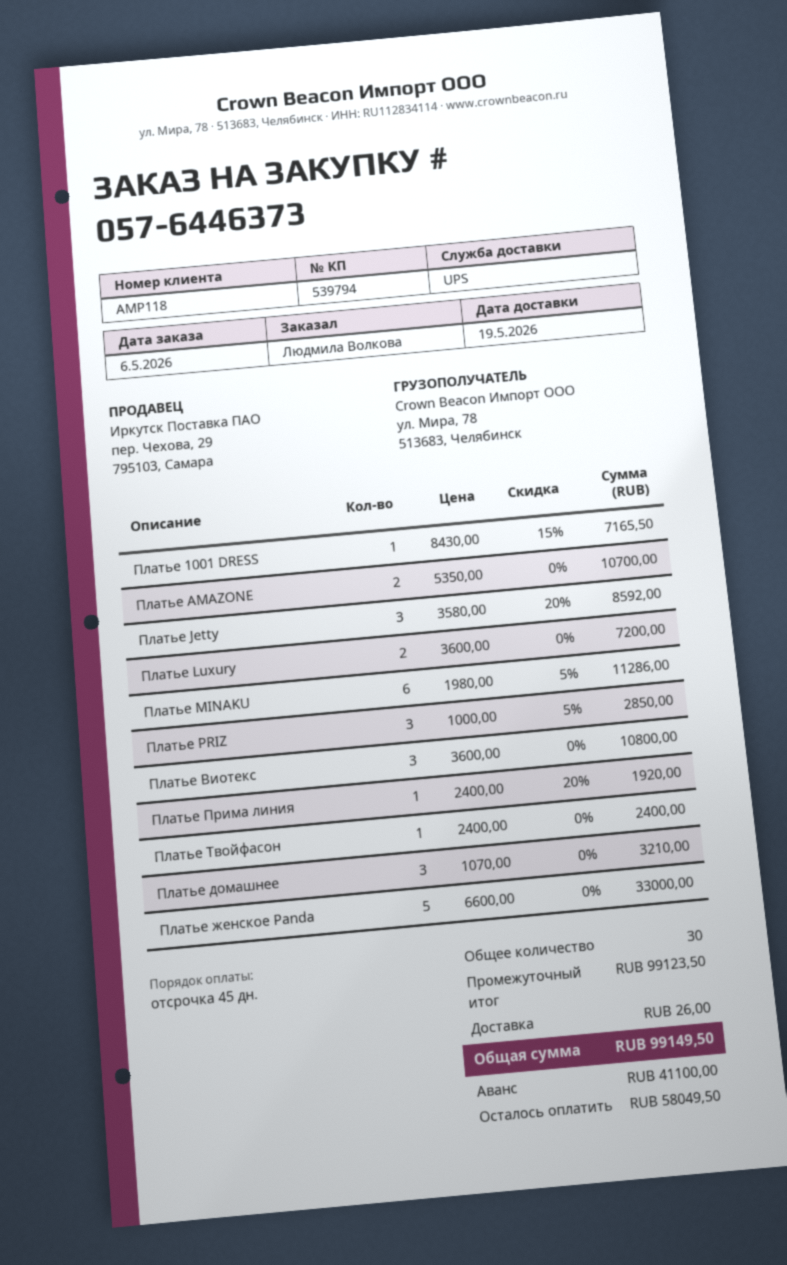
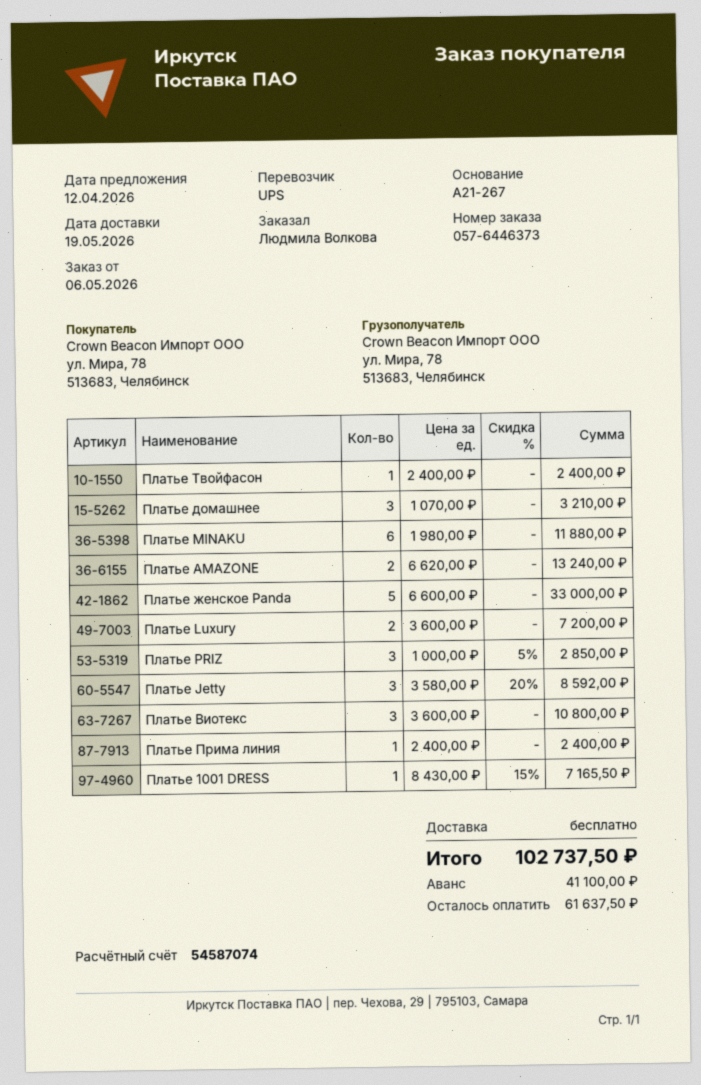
Платье AMAZONE: 2 x 5350.00 = 10700.00 -> 2 x 6620.00 = 13240.00
Платье MINAKU: 6 x 1980.00 - 5% = 11286.00 -> 6 x 1980.00 = 11880.00
Платье Прима линия: 1 x 2400.00 - 20% = 1920.00 -> 1 x 2400.00 = 2400.00
shipping: 26.00 -> 0.00
total: 99149.50 -> 102737.50
balance: 58049.50 -> 61637.50

